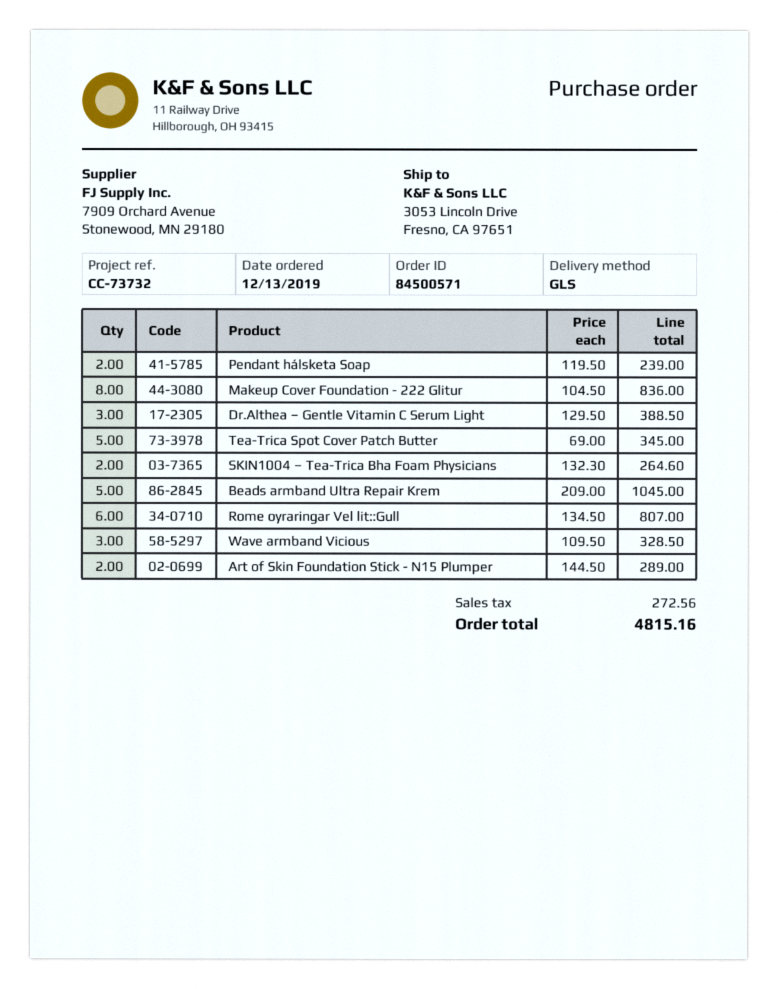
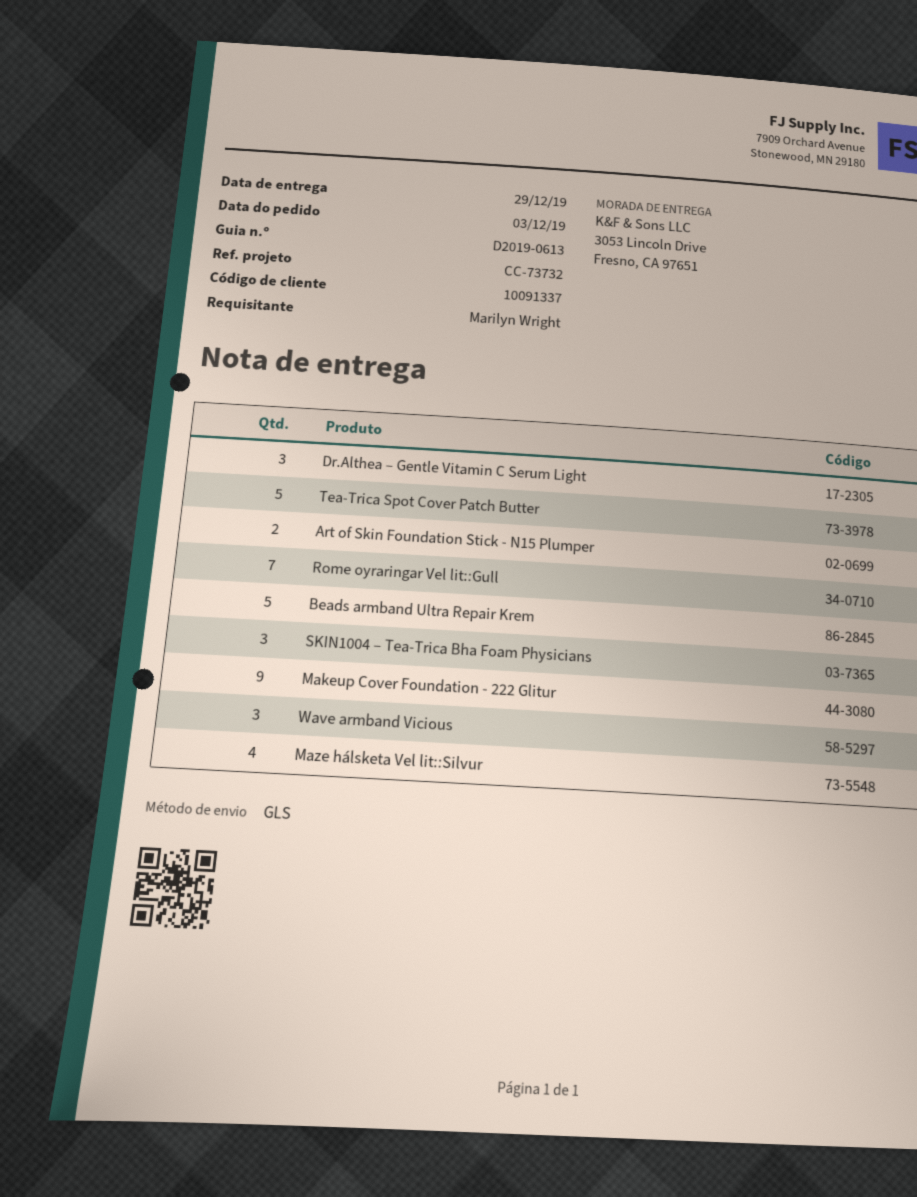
order date: 2019-12-13 -> 2019-12-03
Pendant hálsketa Soap: 2 -> none
Makeup Cover Foundation - 222 Glitur: 8 -> 9
SKIN1004 – Tea-Trica Bha Foam Physicians: 2 -> 3
Rome oyraringar Vel lit::Gull: 6 -> 7
Maze hálsketa Vel lit::Silvur: none -> 4

